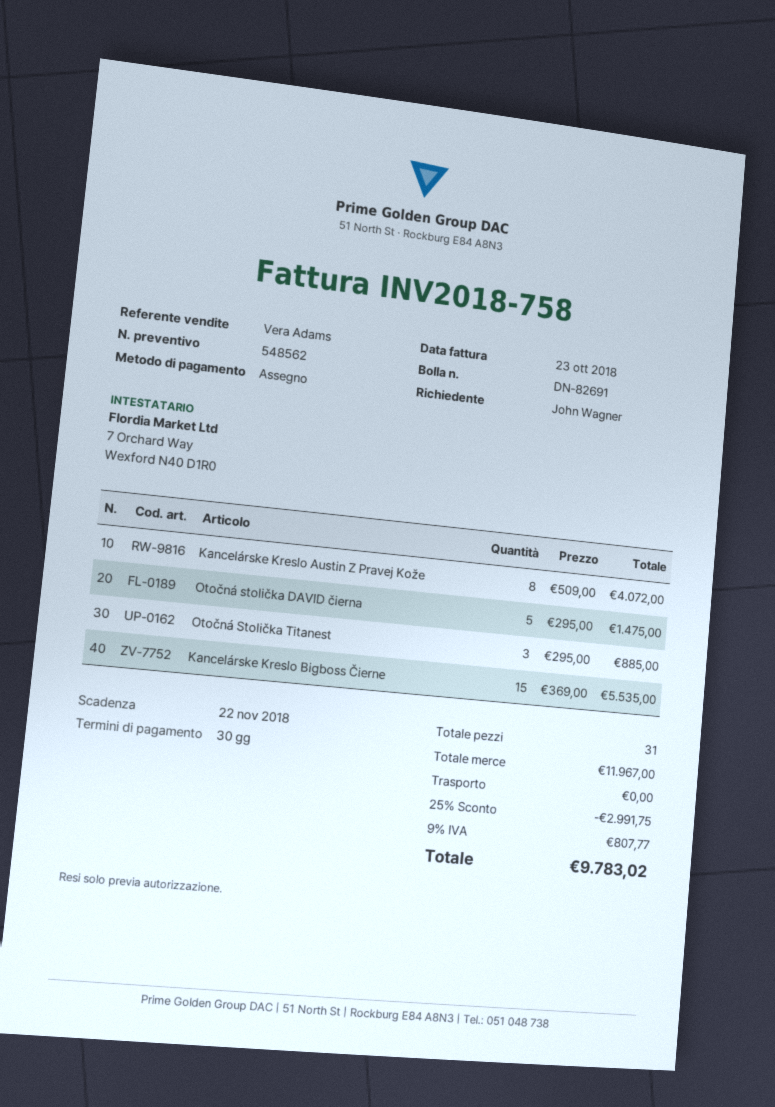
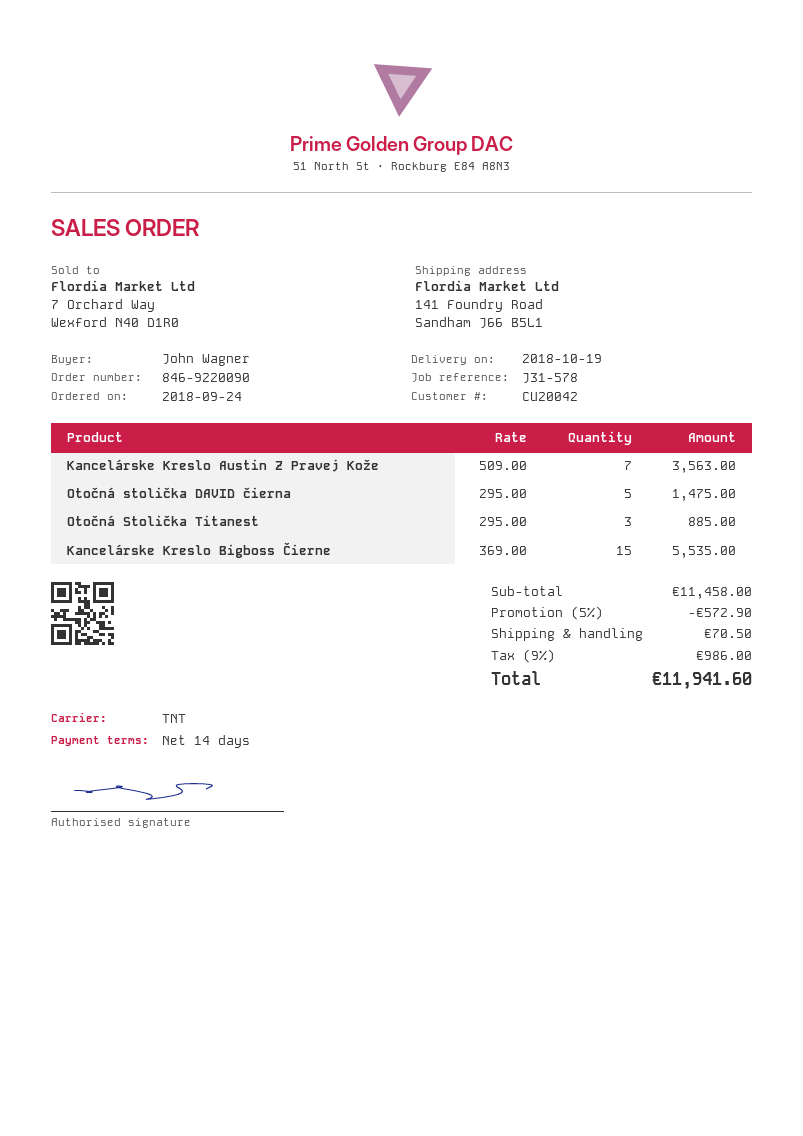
payment terms: 30 days -> 14 days
Kancelárske Kreslo Austin Z Pravej Kože: 8 x 509.00 = 4072.00 -> 7 x 509.00 = 3563.00
subtotal: 11967.00 -> 11458.00
discount: 25% = 2991.75 -> 5% = 572.90
shipping: 0.00 -> 70.50
tax: 9% = 807.77 -> 9% = 986.00
total: 9783.02 -> 11941.60

